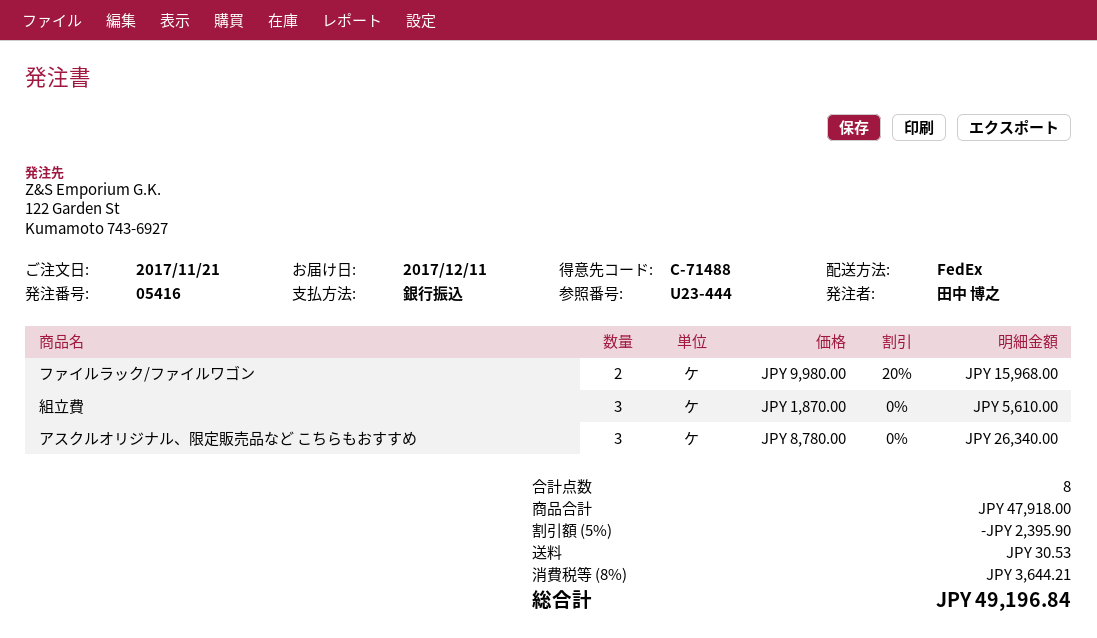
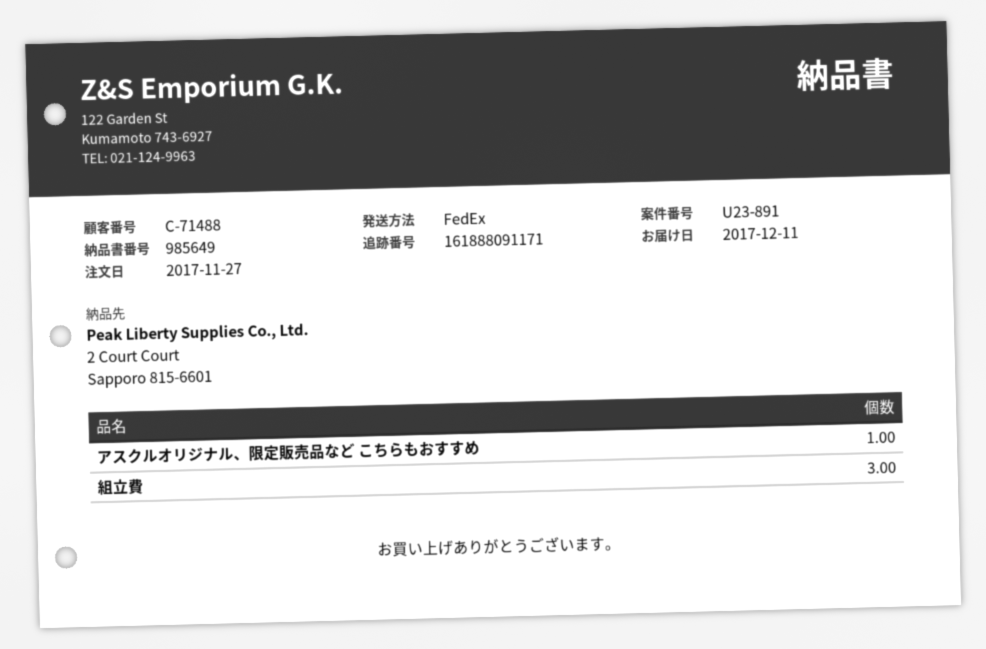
order date: 2017-11-21 -> 2017-11-27
reference: U23-444 -> U23-891
ファイルラック/ファイルワゴン: 2 -> none
アスクルオリジナル、限定販売品など こちらもおすすめ: 3 -> 1

